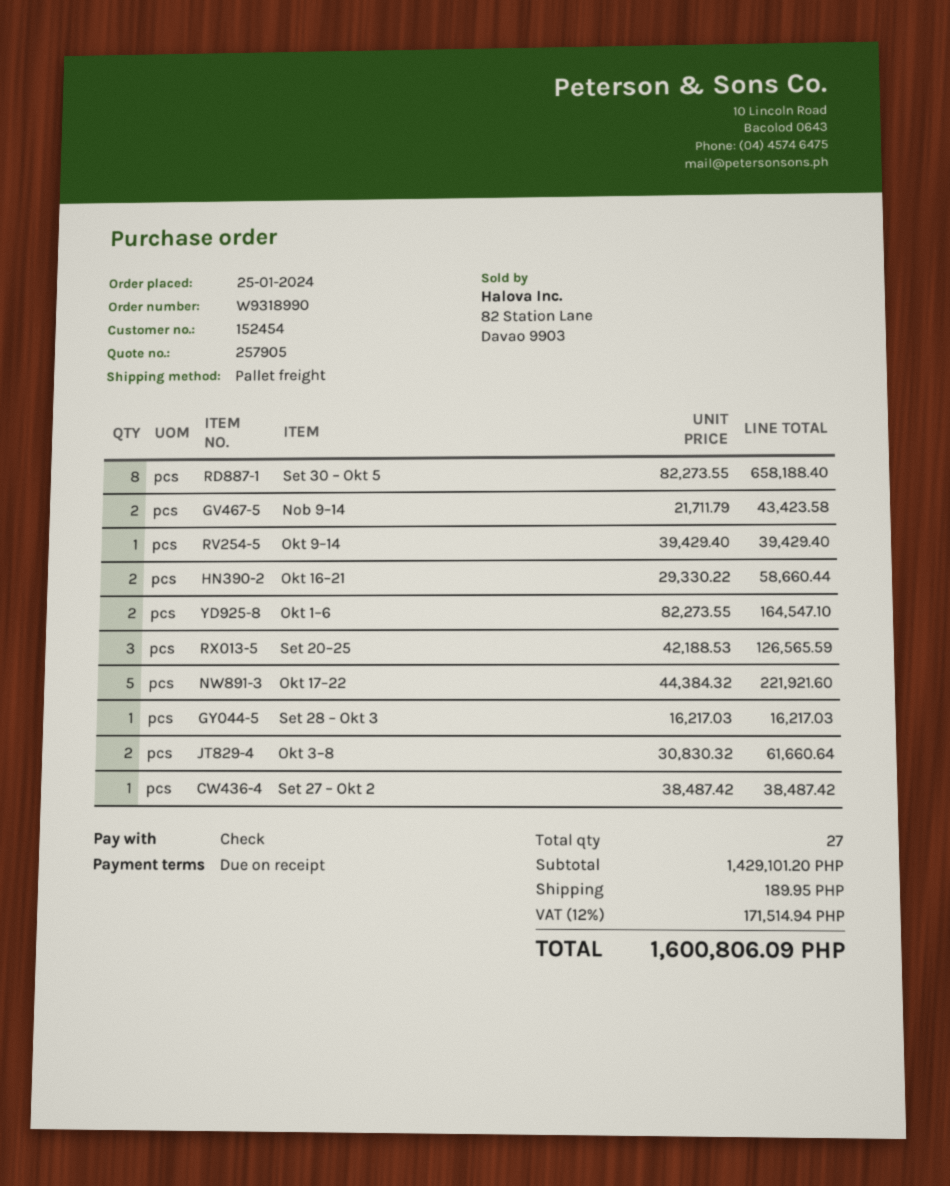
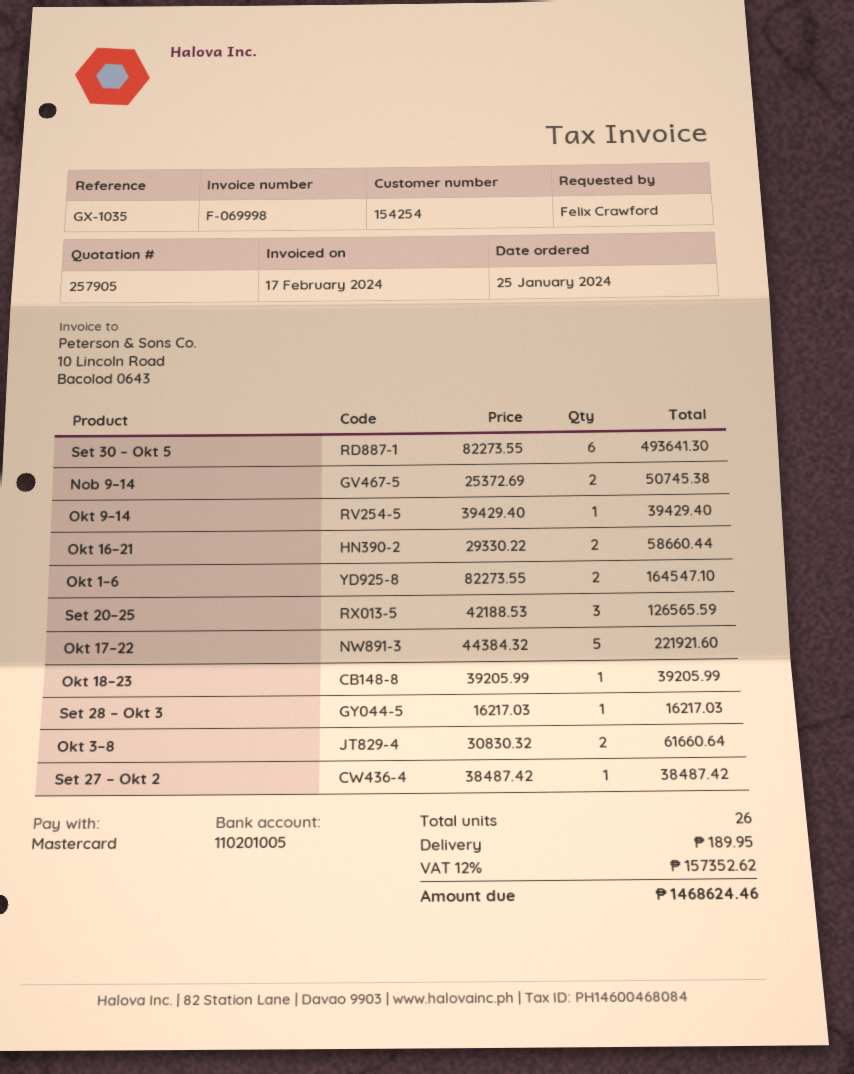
customer number: 152454 -> 154254
payment method: cheque -> Mastercard
Set 30 – Okt 5: 8 x 82273.55 = 658188.40 -> 6 x 82273.55 = 493641.30
Nob 9–14: 2 x 21711.79 = 43423.58 -> 2 x 25372.69 = 50745.38
Okt 18–23: none -> 1 x 39205.99 = 39205.99
total quantity: 27 -> 26
tax: 12% = 171514.94 -> 12% = 157352.62
total: 1600806.09 -> 1468624.46

